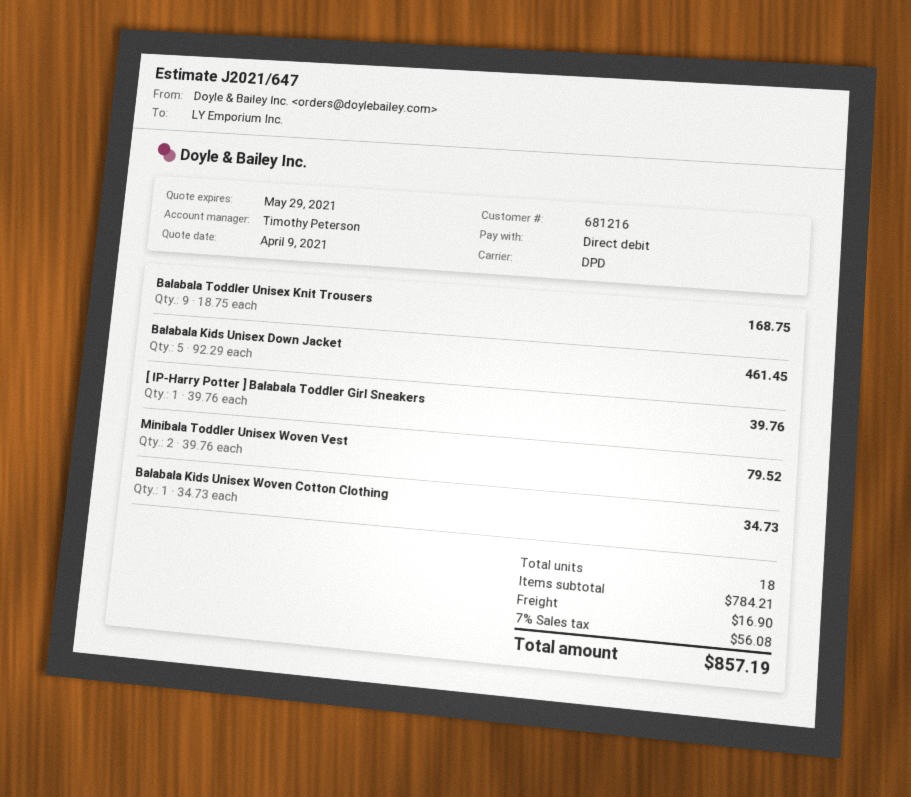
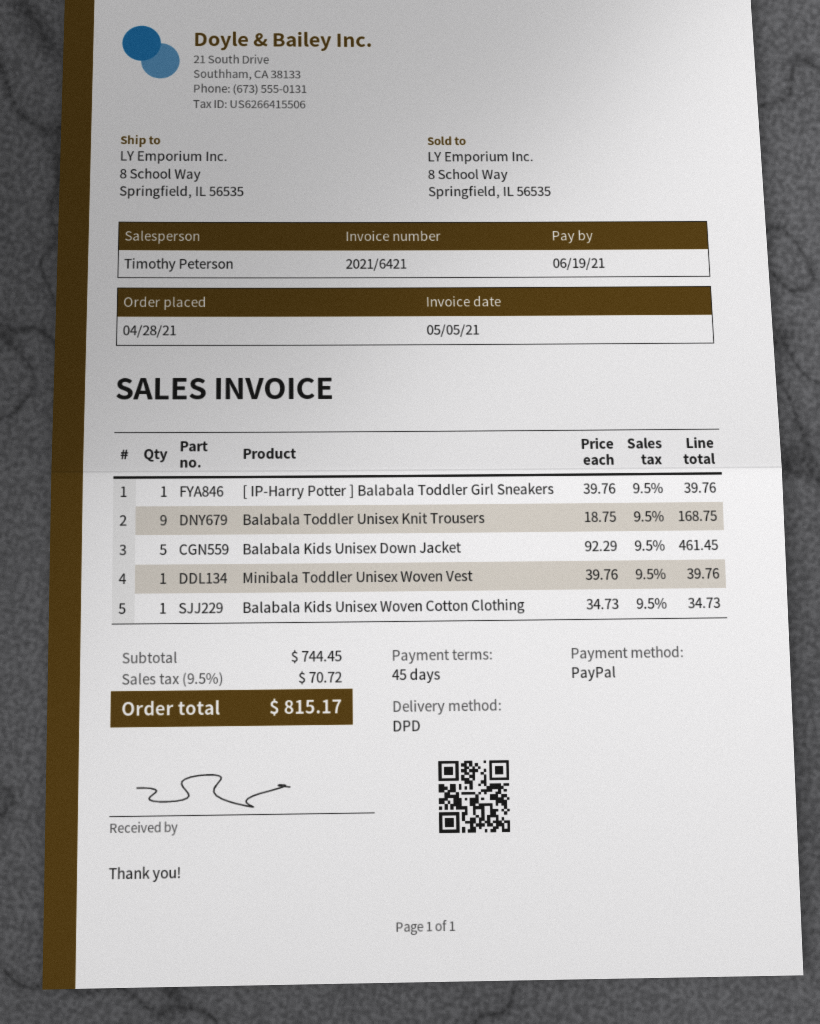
payment method: direct debit -> PayPal
Minibala Toddler Unisex Woven Vest: 2 x 39.76 = 79.52 -> 1 x 39.76 = 39.76
subtotal: 784.21 -> 744.45
shipping: 16.90 -> none
tax: 7% = 56.08 -> 9.5% = 70.72
total: 857.19 -> 815.17

